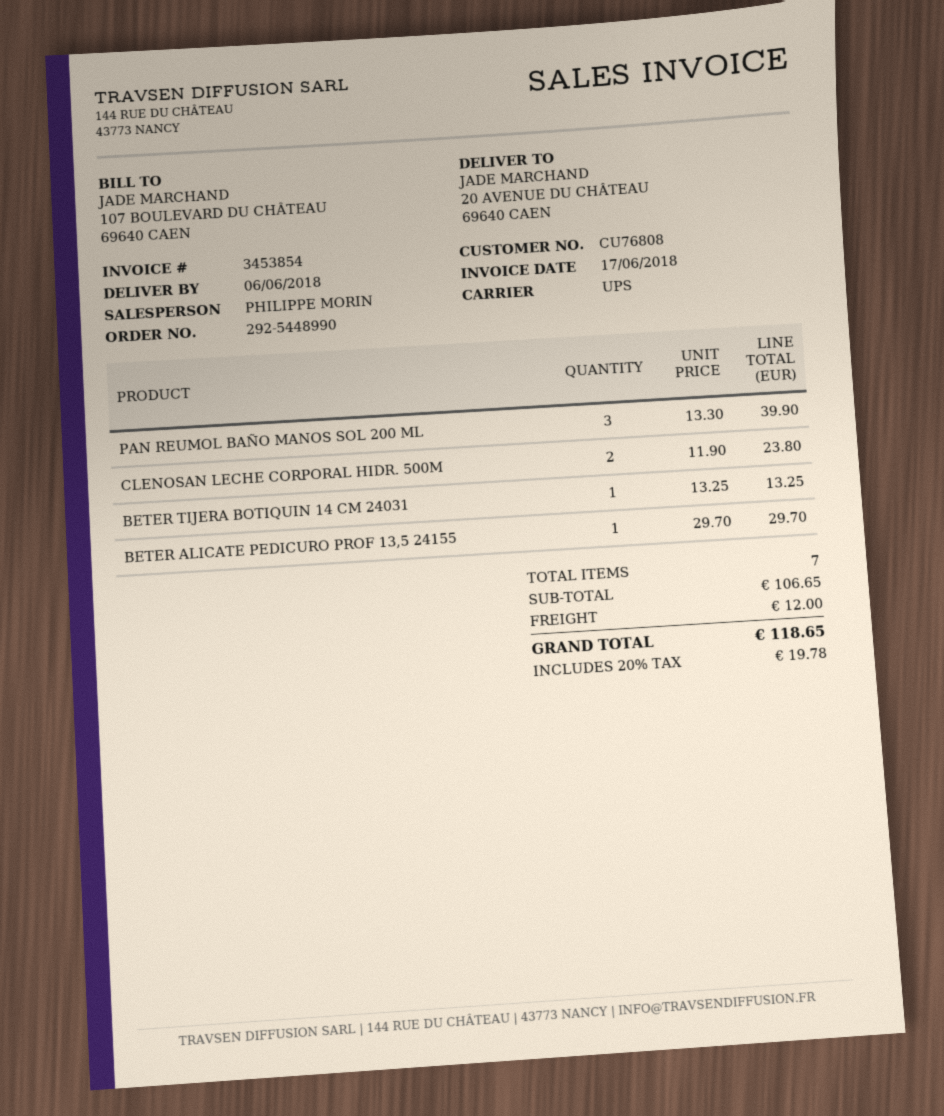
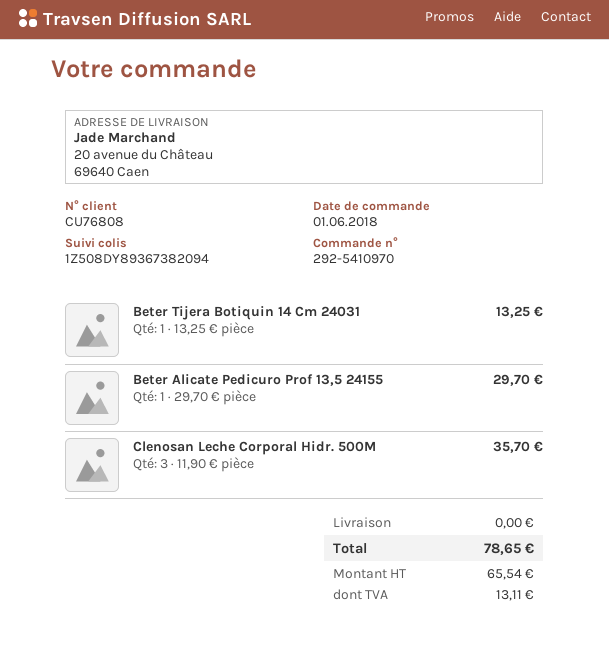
order number: 292-5448990 -> 292-5410970
PAN REUMOL BAÑO MANOS SOL 200 ML: 3 x 13.30 = 39.90 -> none
CLENOSAN LECHE CORPORAL HIDR. 500M: 2 x 11.90 = 23.80 -> 3 x 11.90 = 35.70
shipping: 12.00 -> 0.00
tax: 19.78 -> 13.11
total: 118.65 -> 78.65

